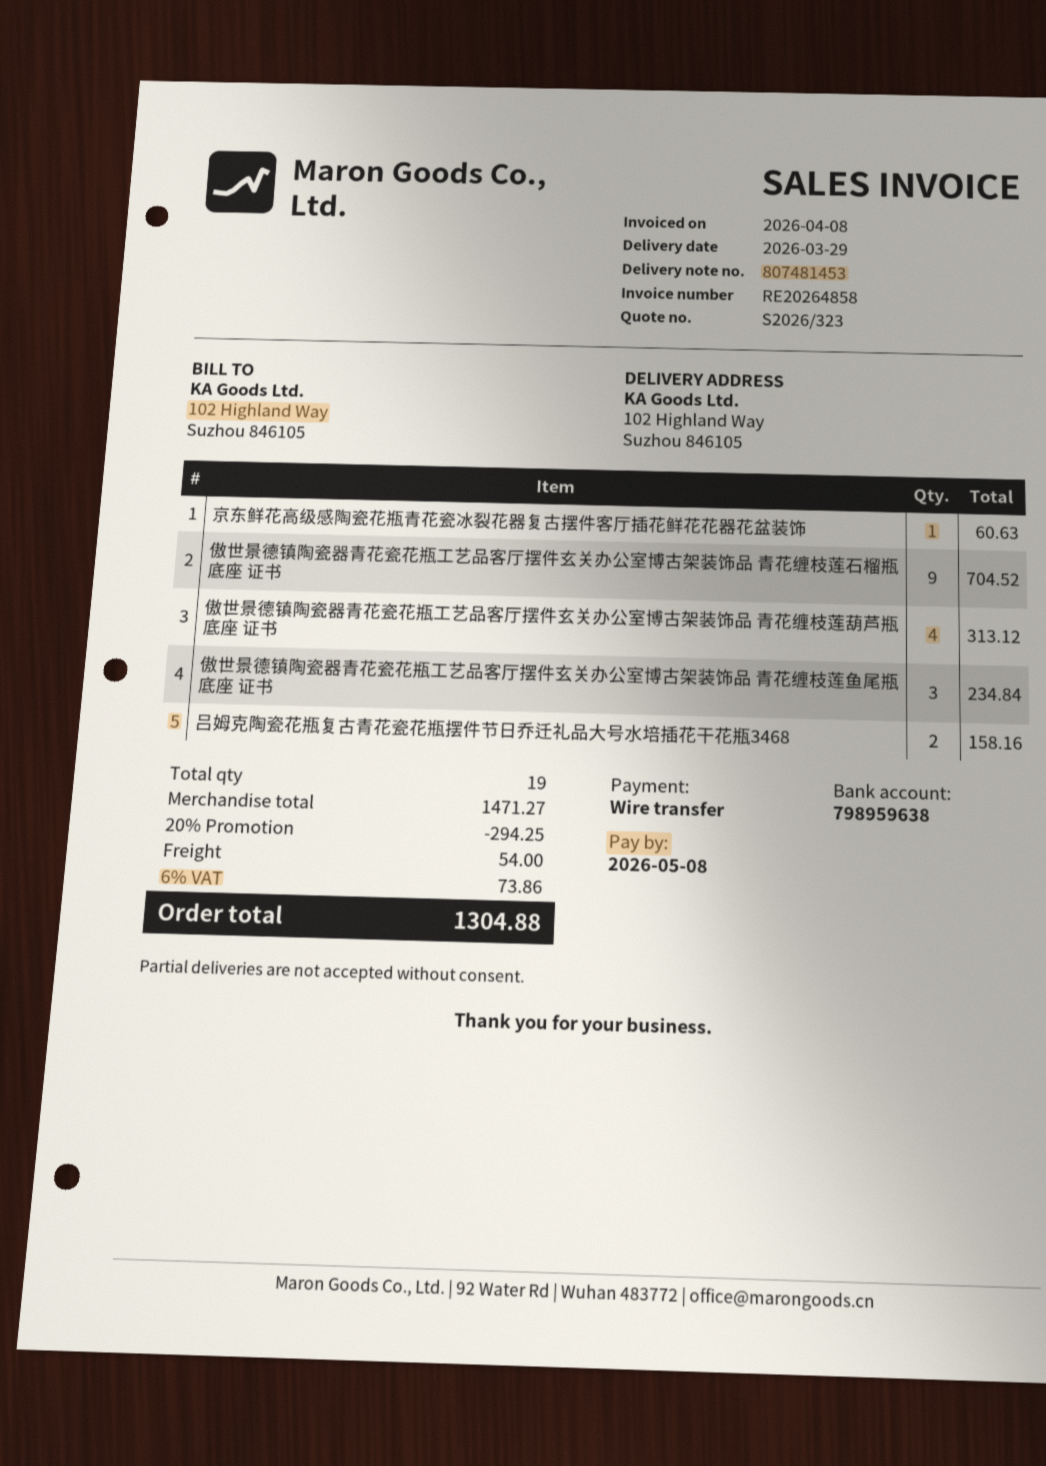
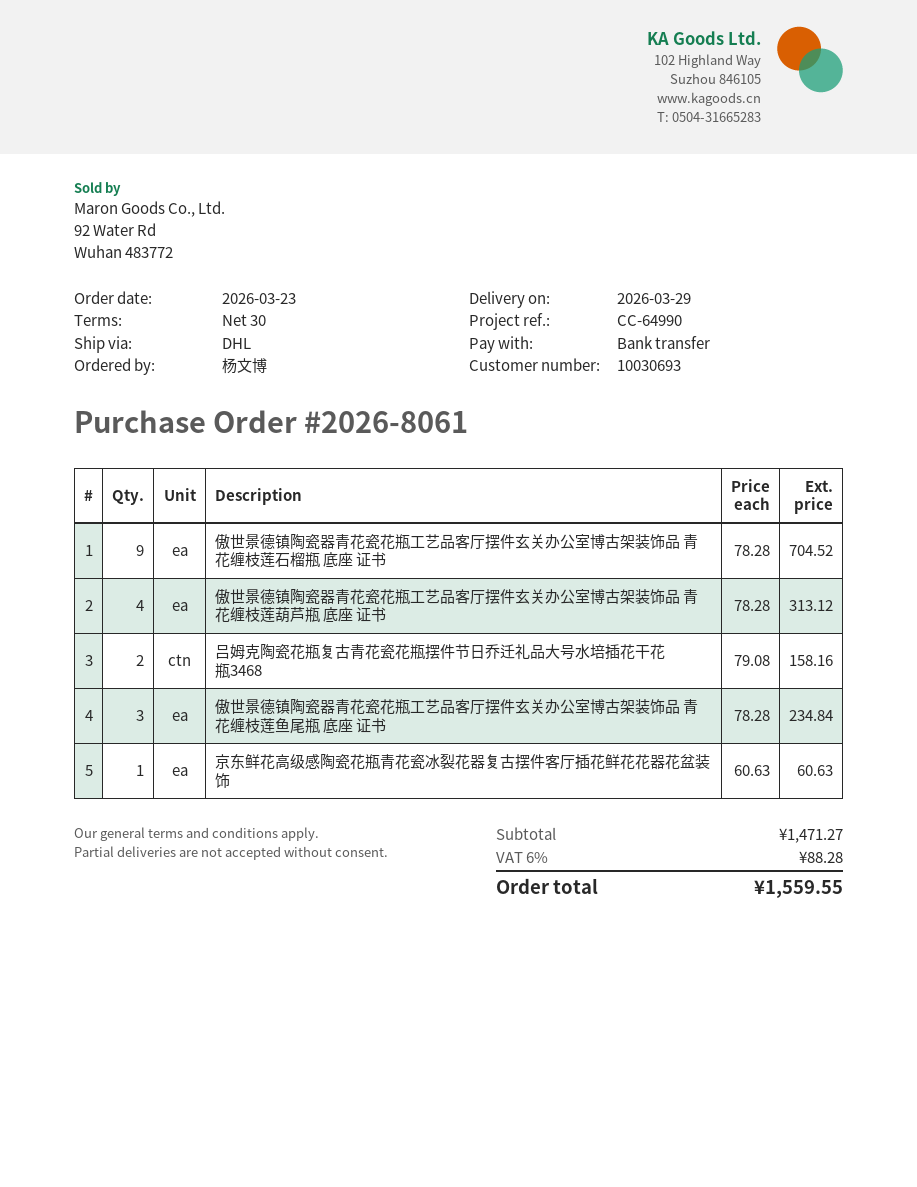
discount: 20% = 294.25 -> none
shipping: 54.00 -> none
tax: 6% = 73.86 -> 6% = 88.28
total: 1304.88 -> 1559.55

